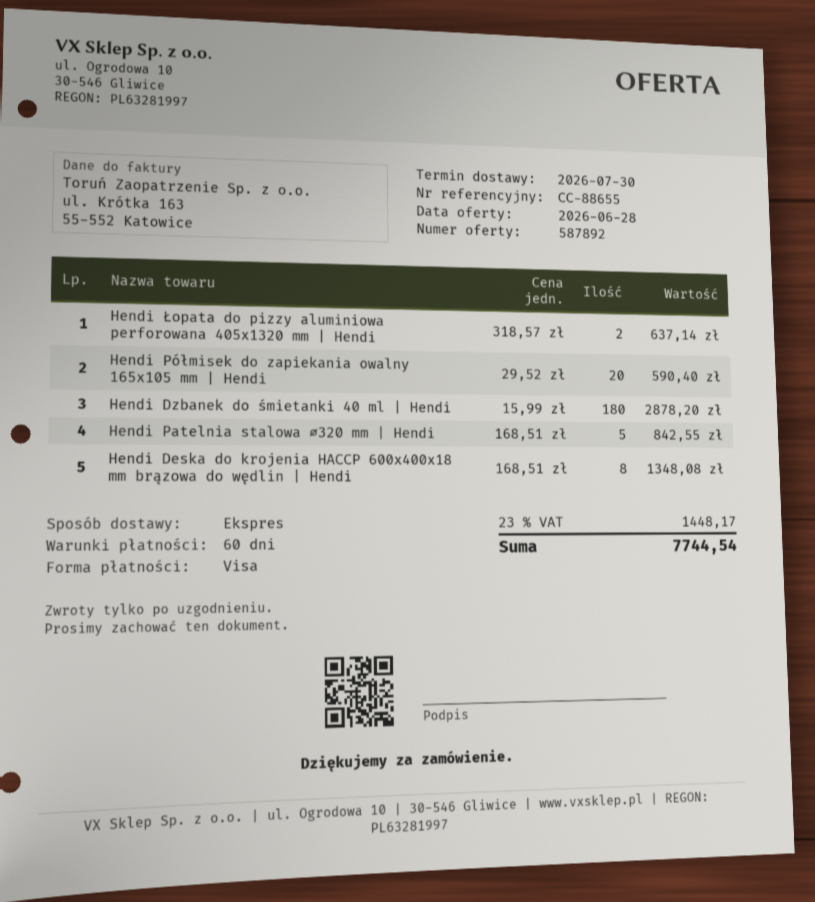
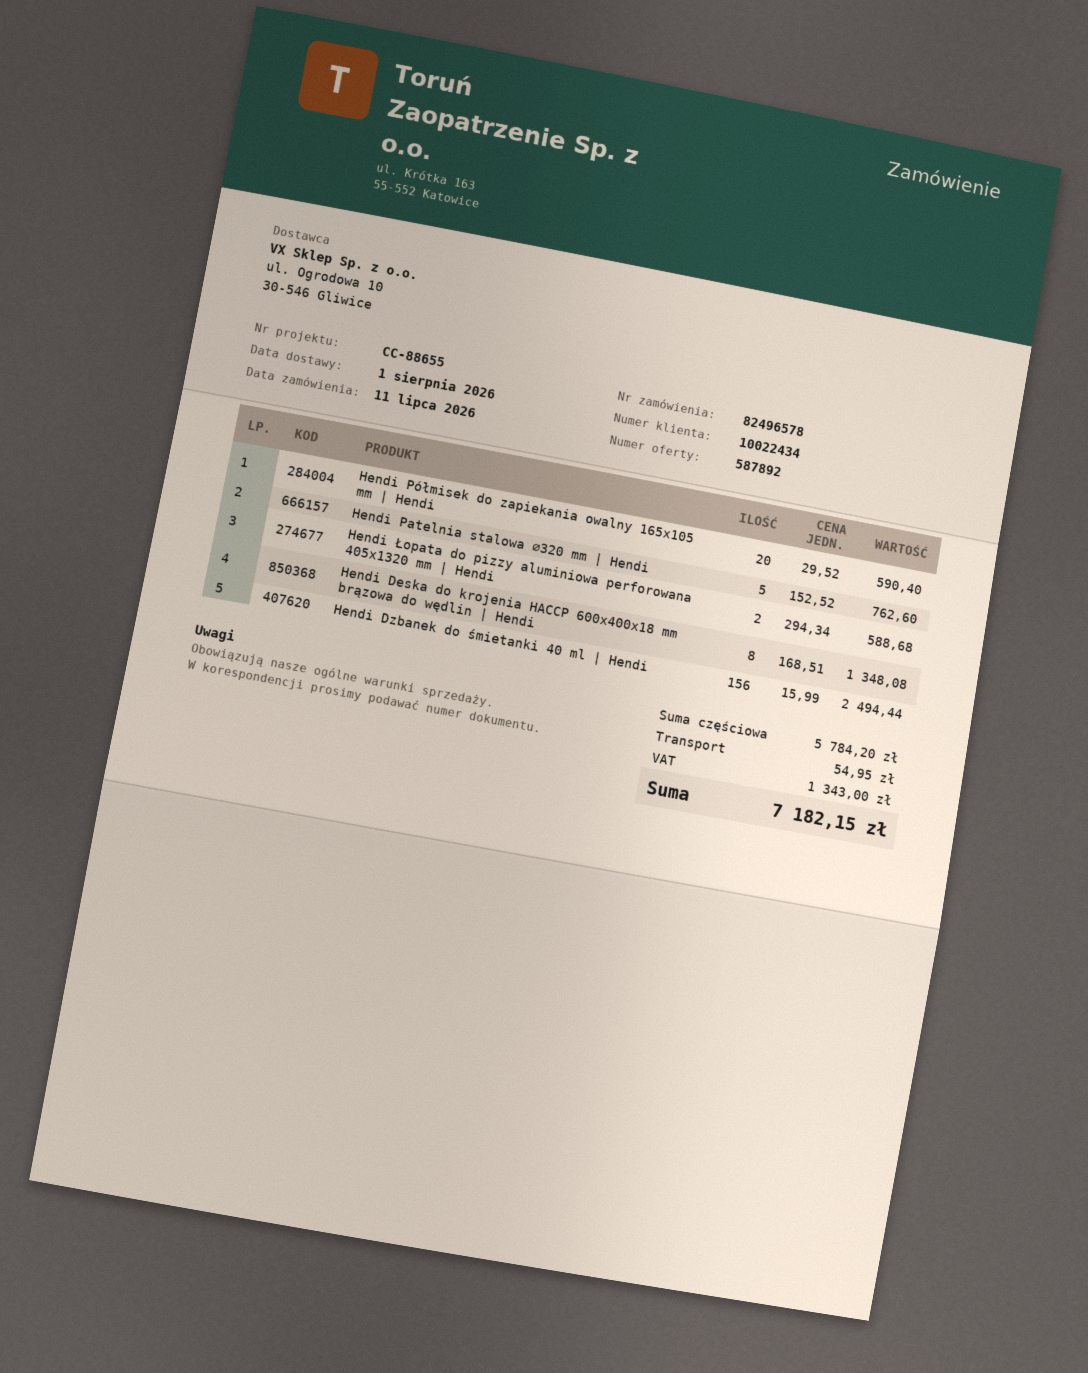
delivery date: 2026-07-30 -> 2026-08-01
Hendi Łopata do pizzy aluminiowa perforowana 405x1320 mm | Hendi: 2 x 318.57 = 637.14 -> 2 x 294.34 = 588.68
Hendi Dzbanek do śmietanki 40 ml | Hendi: 180 x 15.99 = 2878.20 -> 156 x 15.99 = 2494.44
Hendi Patelnia stalowa ⌀320 mm | Hendi: 5 x 168.51 = 842.55 -> 5 x 152.52 = 762.60
shipping: none -> 54.95
tax: 1448.17 -> 1343.00
total: 7744.54 -> 7182.15

